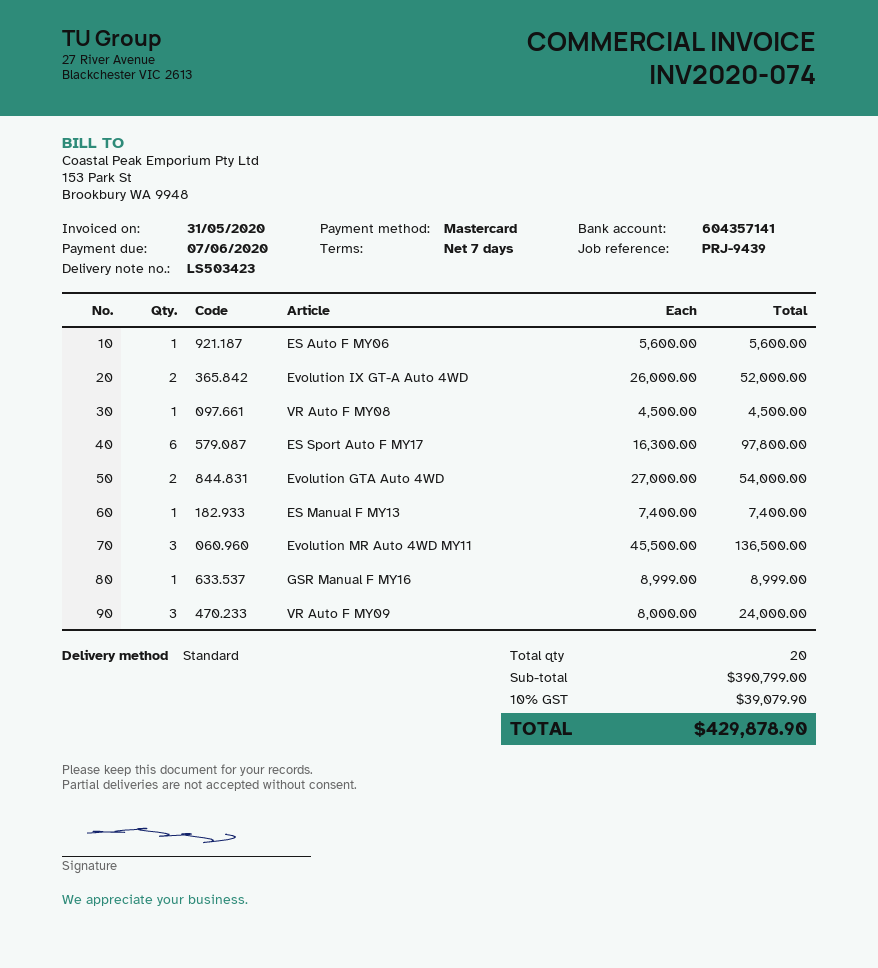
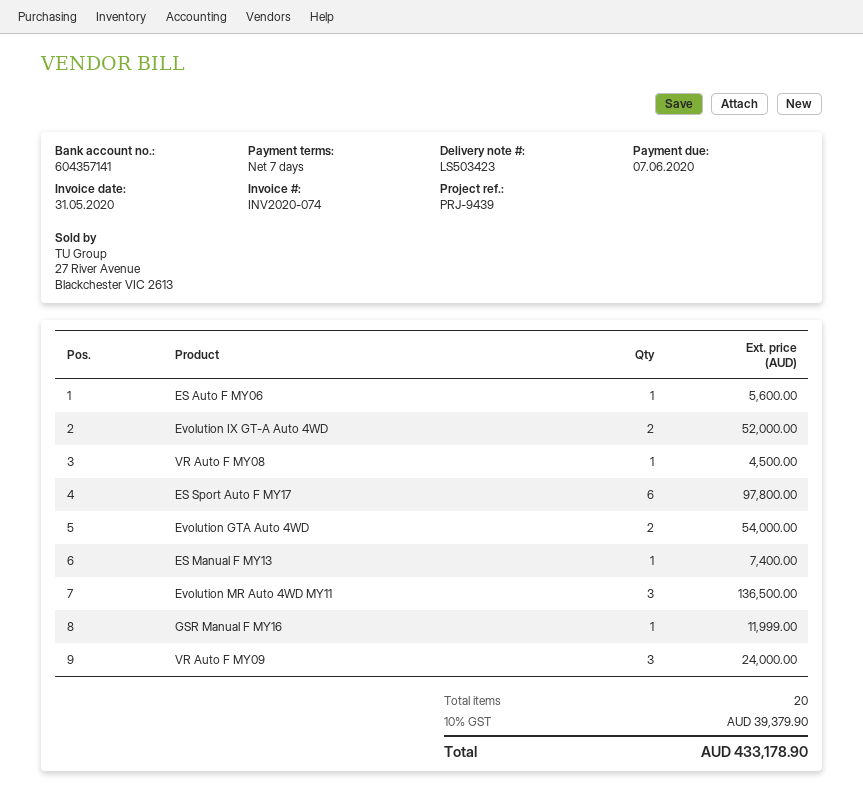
GSR Manual F MY16: 1 for 8999.00 -> 1 for 11999.00
tax: 10% = 39079.90 -> 10% = 39379.90
total: 429878.90 -> 433178.90

